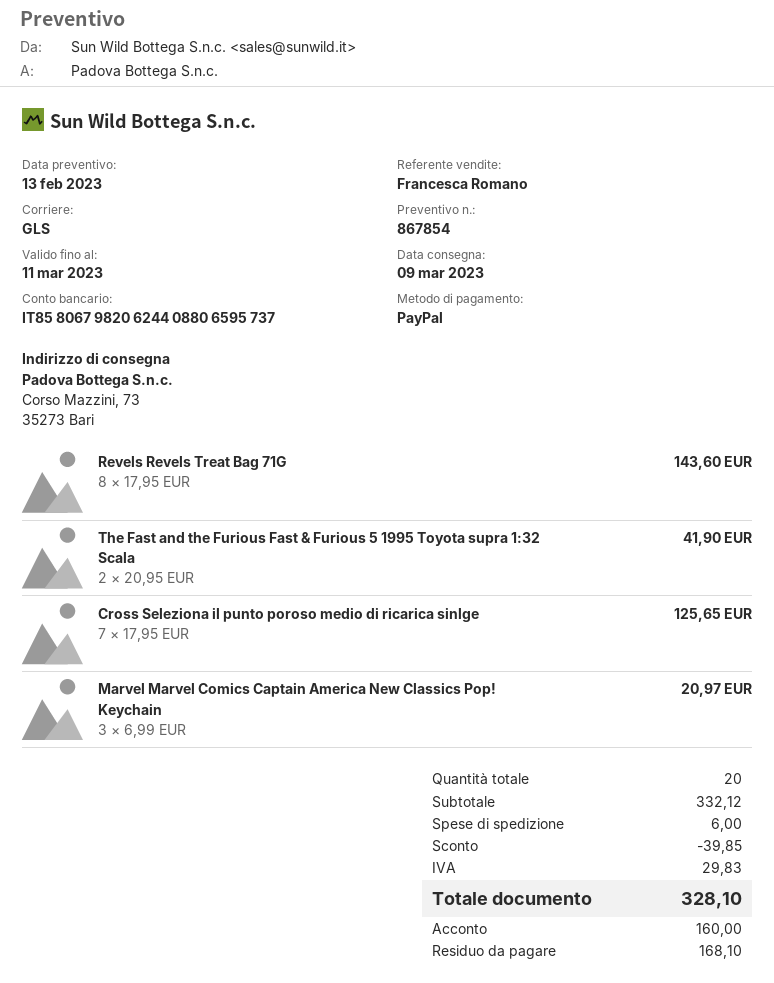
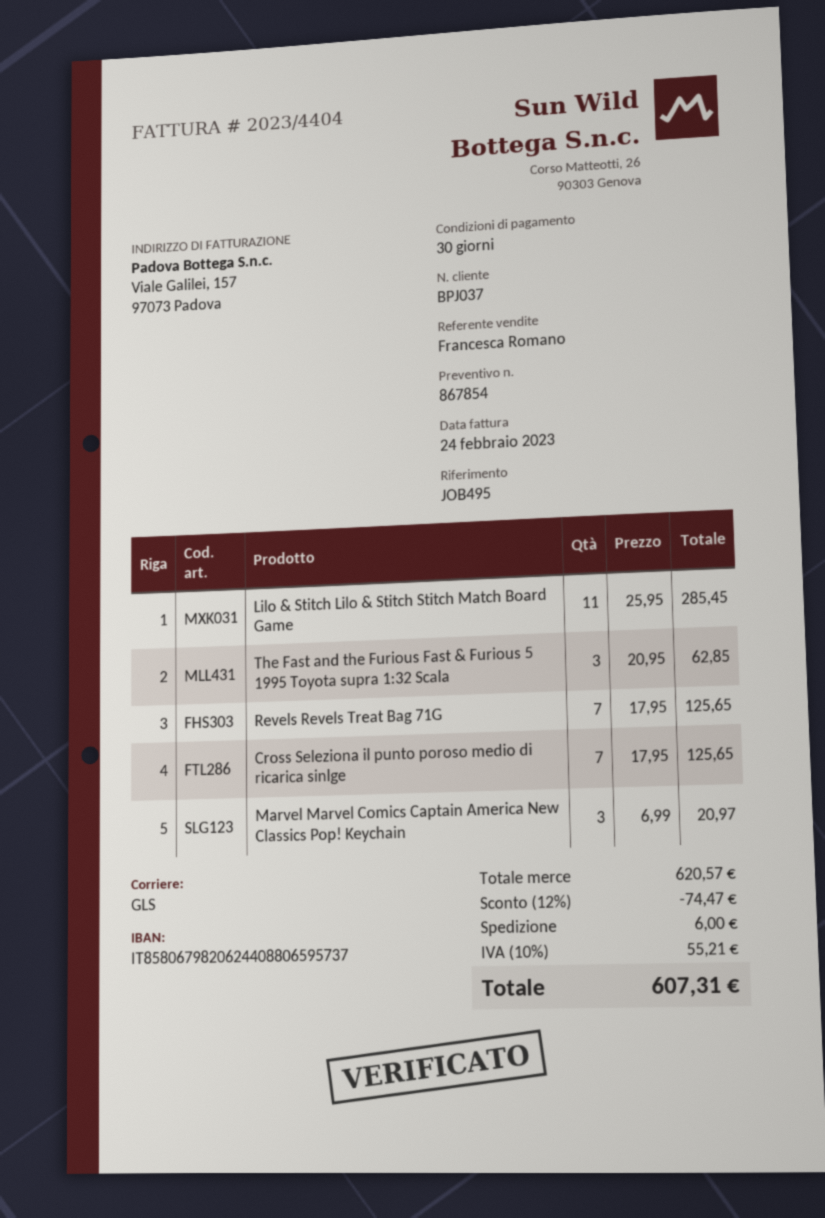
Revels Revels Treat Bag 71G: 8 x 17.95 = 143.60 -> 7 x 17.95 = 125.65
The Fast and the Furious Fast & Furious 5 1995 Toyota supra 1:32 Scala: 2 x 20.95 = 41.90 -> 3 x 20.95 = 62.85
Lilo & Stitch Lilo & Stitch Stitch Match Board Game: none -> 11 x 25.95 = 285.45
subtotal: 332.12 -> 620.57
discount: 39.85 -> 74.47
tax: 29.83 -> 55.21
total: 328.10 -> 607.31

